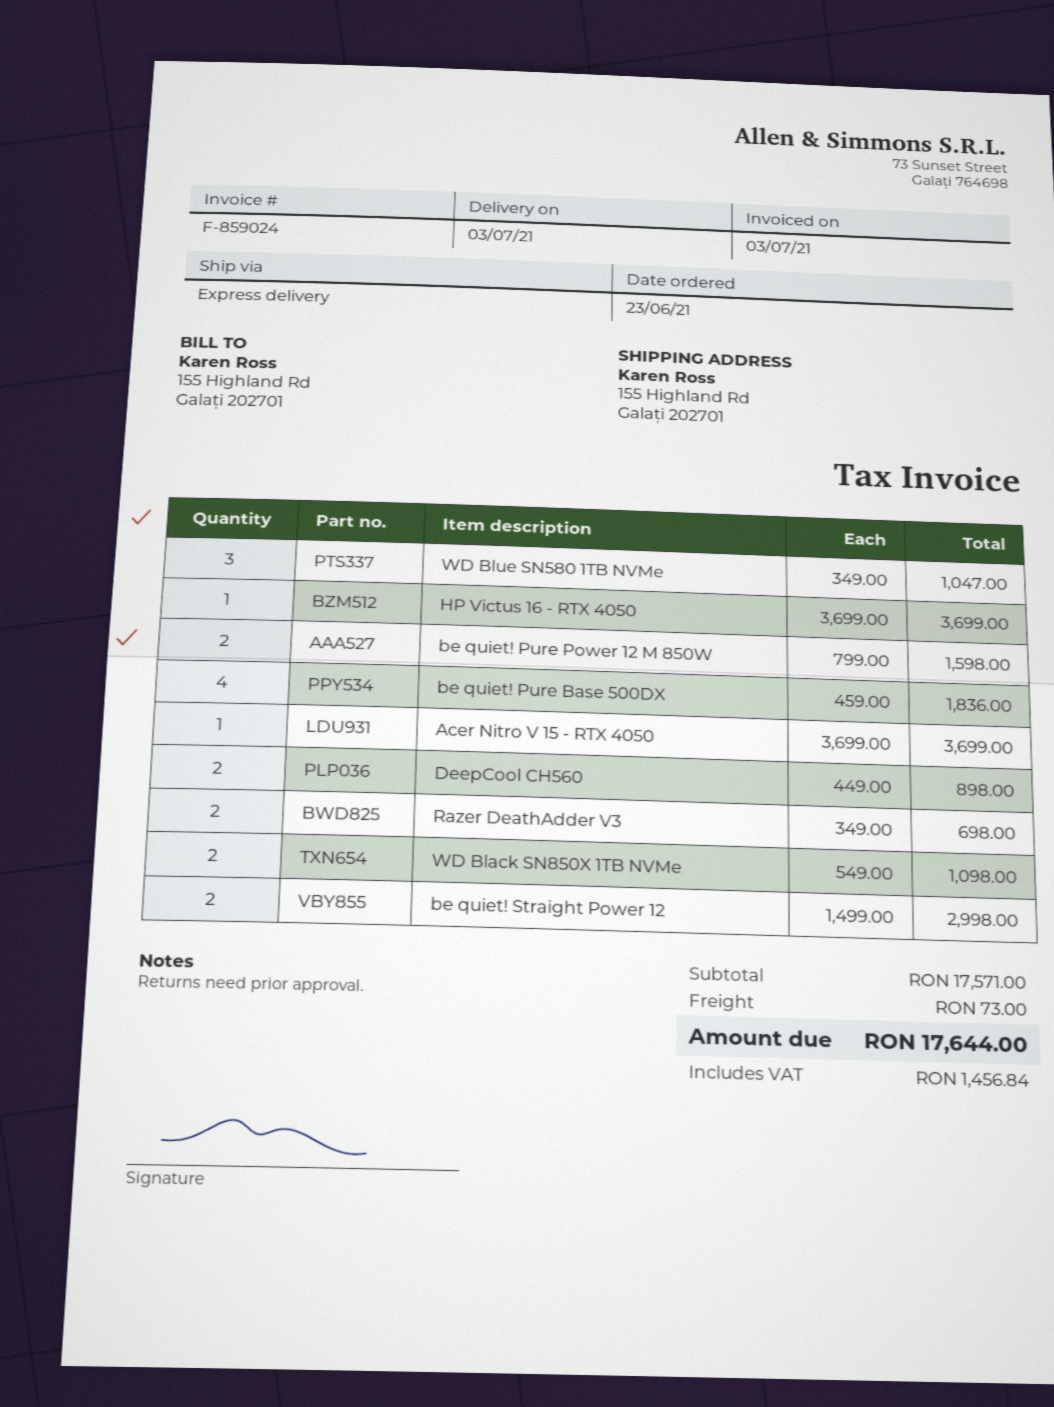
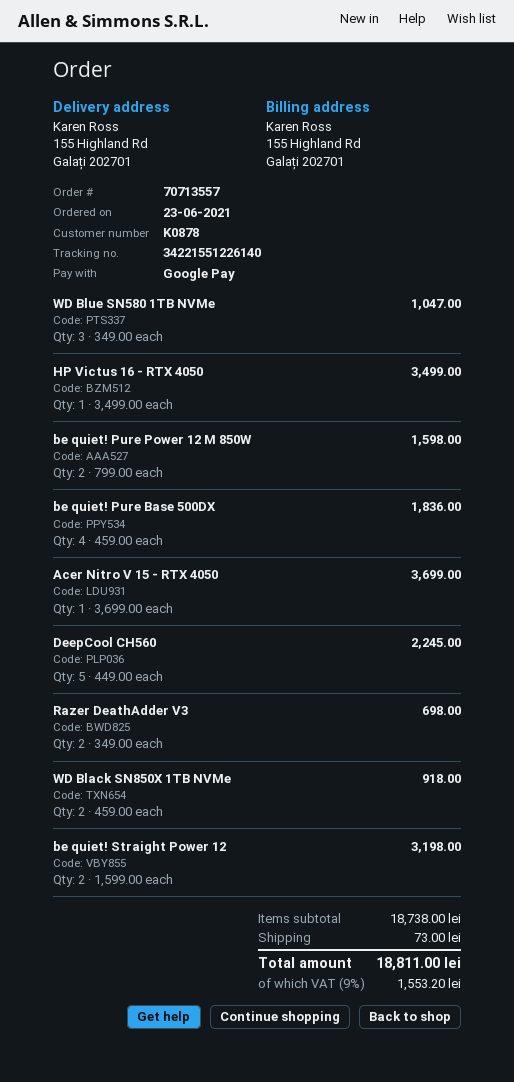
HP Victus 16 - RTX 4050: 1 x 3699.00 = 3699.00 -> 1 x 3499.00 = 3499.00
DeepCool CH560: 2 x 449.00 = 898.00 -> 5 x 449.00 = 2245.00
WD Black SN850X 1TB NVMe: 2 x 549.00 = 1098.00 -> 2 x 459.00 = 918.00
be quiet! Straight Power 12: 2 x 1499.00 = 2998.00 -> 2 x 1599.00 = 3198.00
subtotal: 17571.00 -> 18738.00
tax: 1456.84 -> 1553.20
total: 17644.00 -> 18811.00

